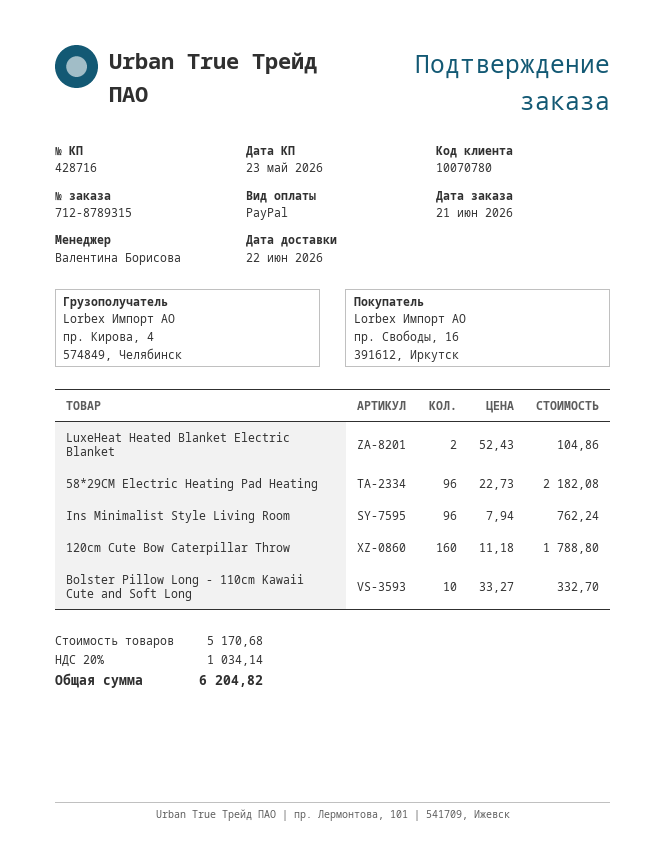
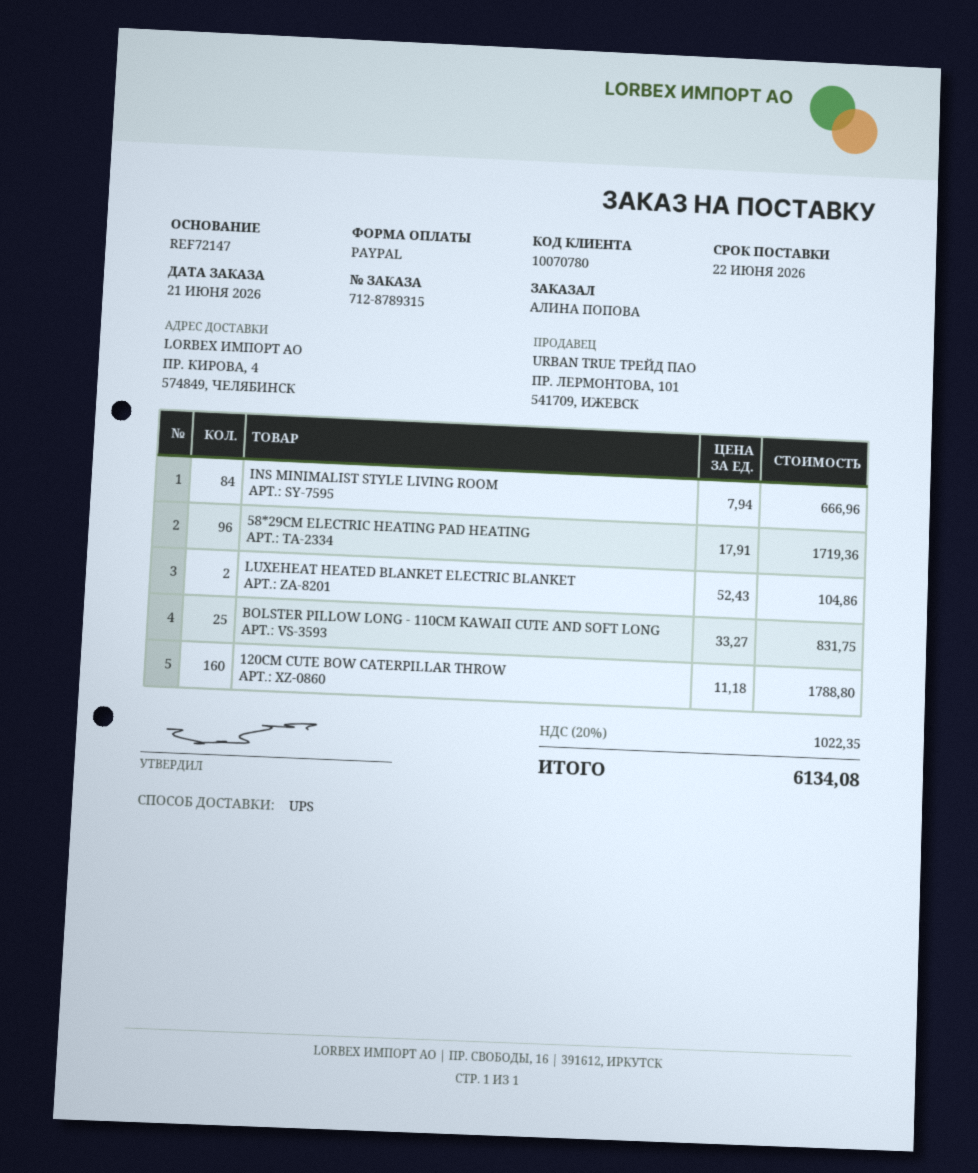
58*29CM Electric Heating Pad Heating: 96 x 22.73 = 2182.08 -> 96 x 17.91 = 1719.36
Ins Minimalist Style Living Room: 96 x 7.94 = 762.24 -> 84 x 7.94 = 666.96
Bolster Pillow Long - 110cm Kawaii Cute and Soft Long: 10 x 33.27 = 332.70 -> 25 x 33.27 = 831.75
tax: 20% = 1034.14 -> 20% = 1022.35
total: 6204.82 -> 6134.08

